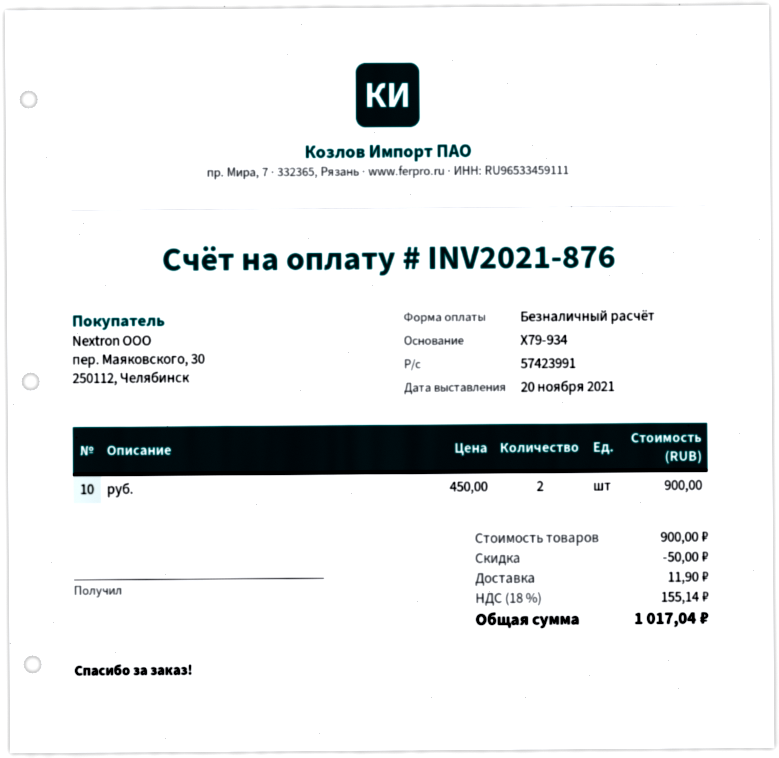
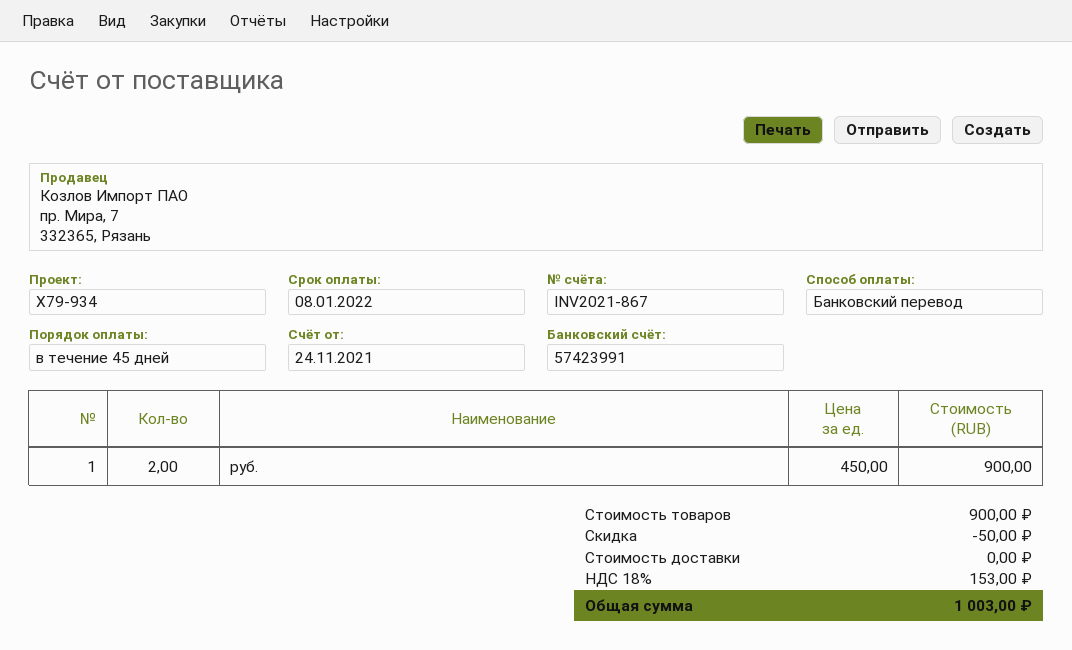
invoice number: INV2021-876 -> INV2021-867
invoice date: 2021-11-20 -> 2021-11-24
shipping: 11.90 -> 0.00
tax: 18% = 155.14 -> 18% = 153.00
total: 1017.04 -> 1003.00

